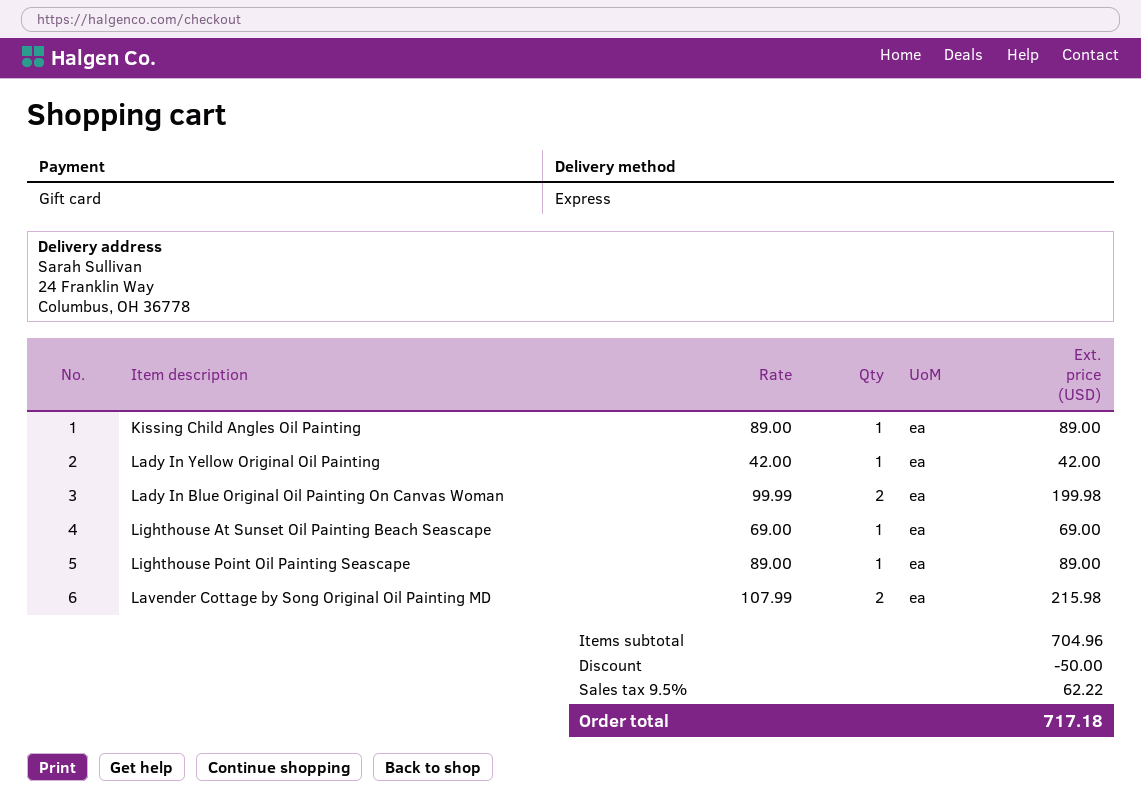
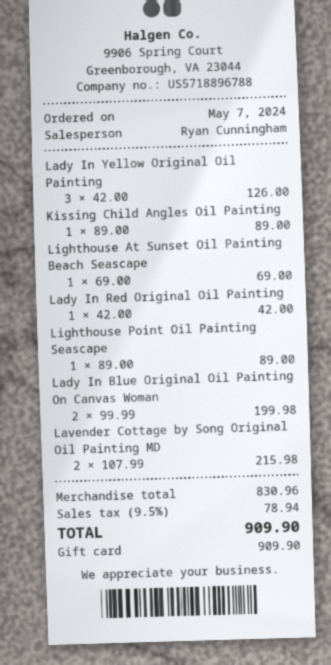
Lady In Yellow Original Oil Painting: 1 x 42.00 = 42.00 -> 3 x 42.00 = 126.00
Lady In Red Original Oil Painting: none -> 1 x 42.00 = 42.00
subtotal: 704.96 -> 830.96
discount: 50.00 -> none
tax: 9.5% = 62.22 -> 9.5% = 78.94
total: 717.18 -> 909.90

